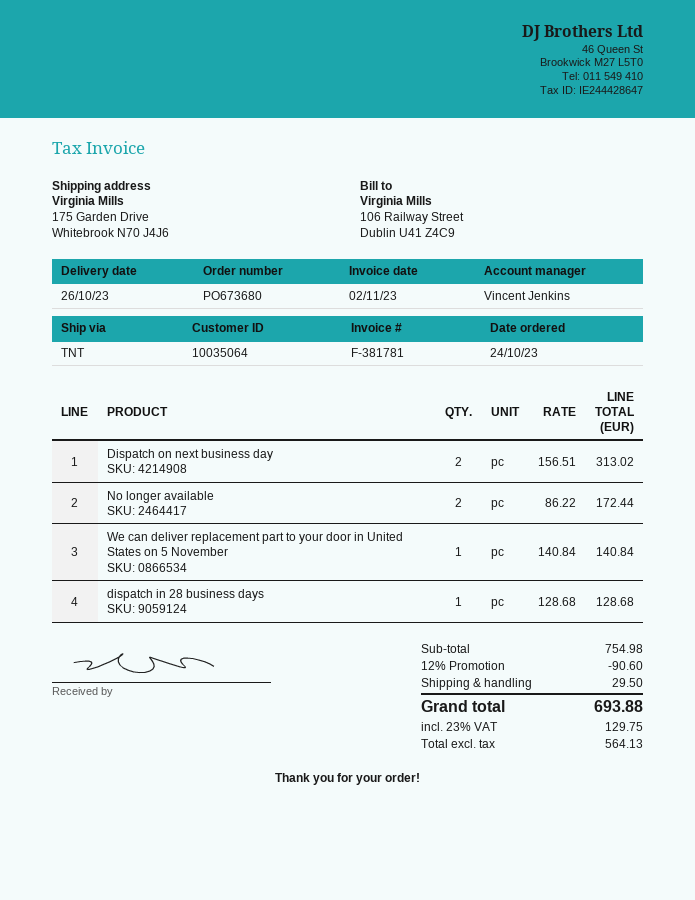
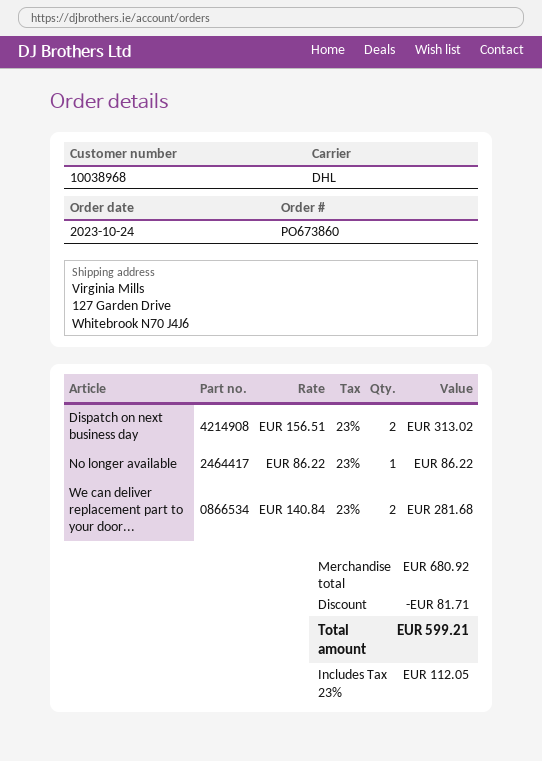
order number: PO673680 -> PO673860
customer number: 10035064 -> 10038968
shipping method: TNT -> DHL
ship to: 175 Garden Drive, Whitebrook N70 J4J6 -> 127 Garden Drive, Whitebrook N70 J4J6
No longer available: 2 x 86.22 = 172.44 -> 1 x 86.22 = 86.22
We can deliver replacement part to your door in United States on 5 November: 1 x 140.84 = 140.84 -> 2 x 140.84 = 281.68
dispatch in 28 business days: 1 x 128.68 = 128.68 -> none
subtotal: 754.98 -> 680.92
discount: 90.60 -> 81.71
shipping: 29.50 -> none
tax: 23% = 129.75 -> 23% = 112.05
total: 693.88 -> 599.21

